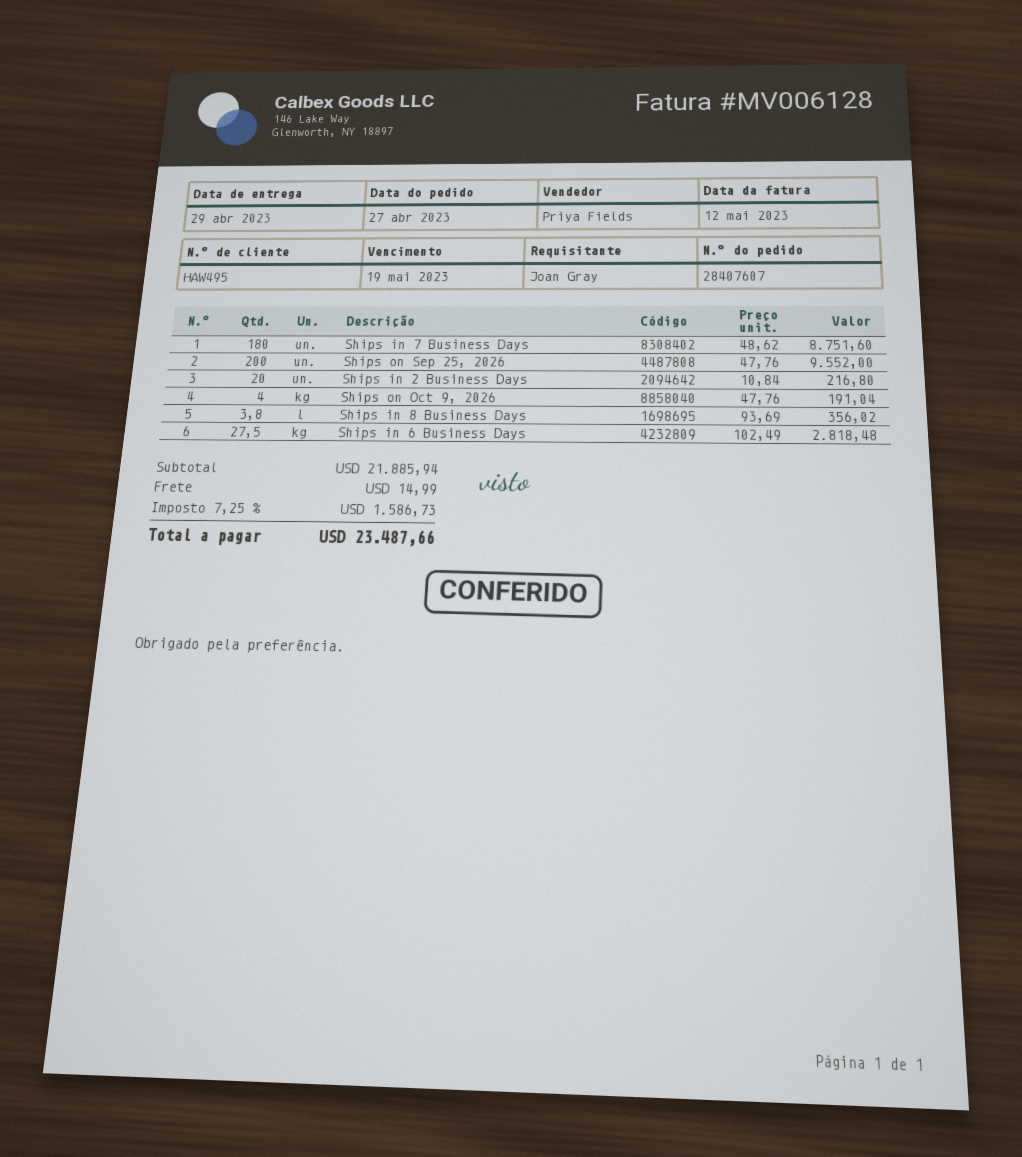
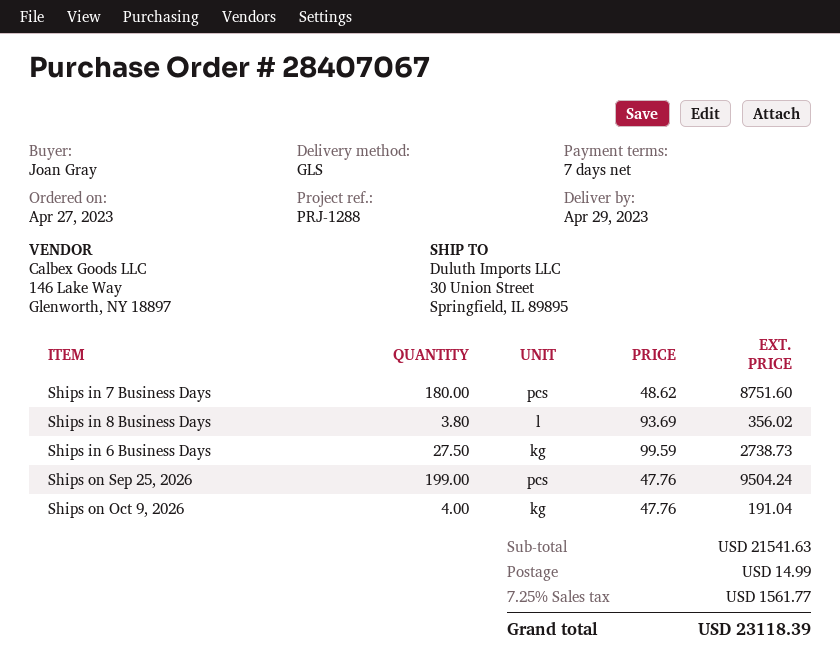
order number: 28407607 -> 28407067
Ships on Sep 25, 2026: 200 x 47.76 = 9552.00 -> 199 x 47.76 = 9504.24
Ships in 2 Business Days: 20 x 10.84 = 216.80 -> none
Ships in 6 Business Days: 27.5 x 102.49 = 2818.48 -> 27.5 x 99.59 = 2738.73
subtotal: 21885.94 -> 21541.63
tax: 7.25% = 1586.73 -> 7.25% = 1561.77
total: 23487.66 -> 23118.39

